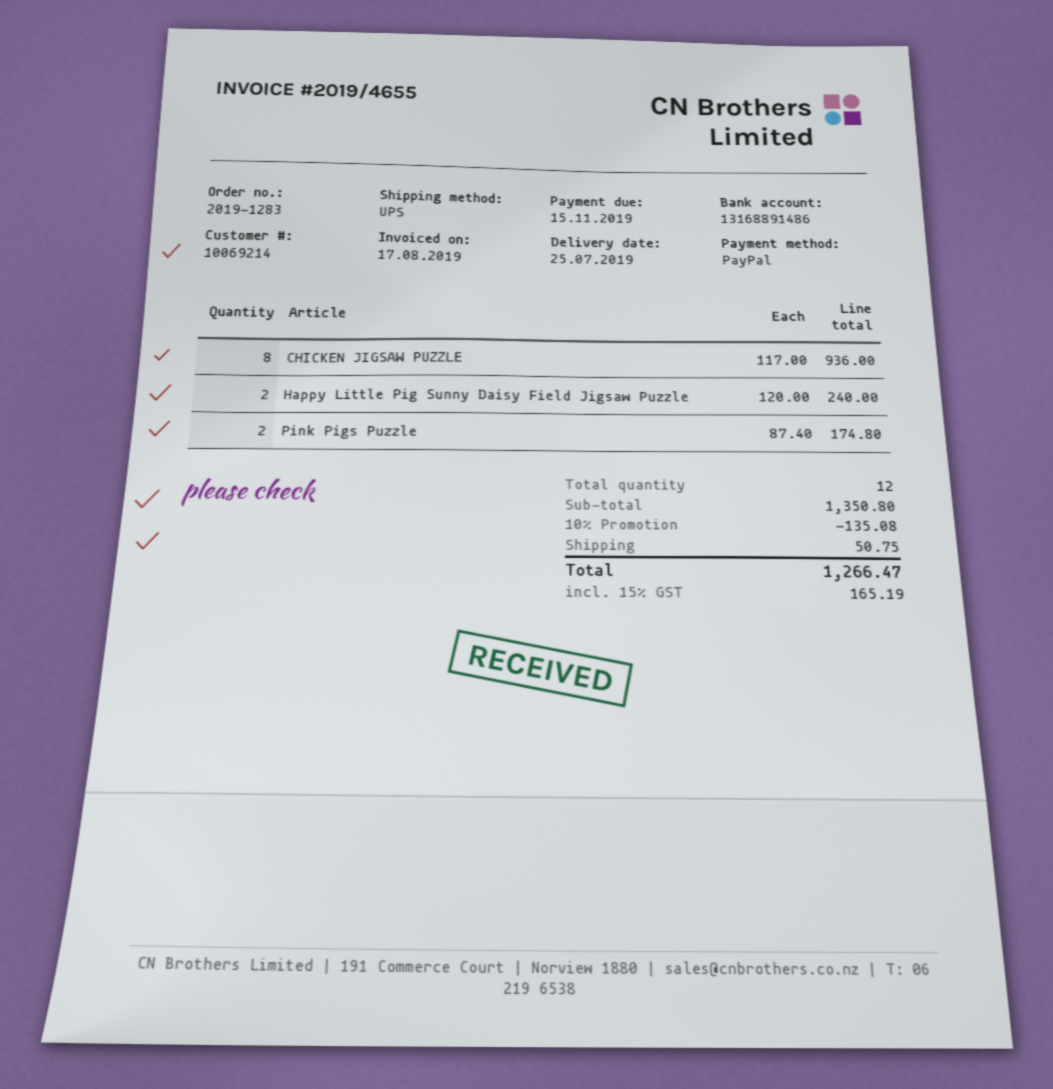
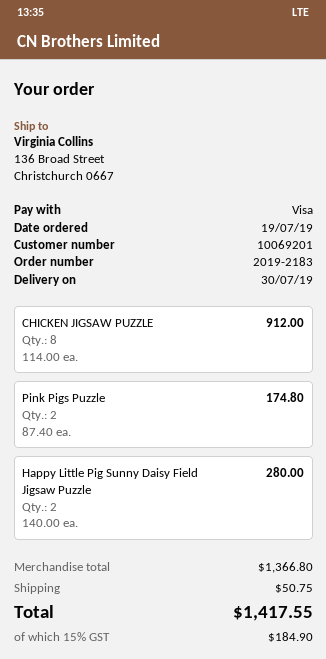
order number: 2019-1283 -> 2019-2183
delivery date: 2019-07-25 -> 2019-07-30
customer number: 10069214 -> 10069201
payment method: PayPal -> Visa
CHICKEN JIGSAW PUZZLE: 8 x 117.00 = 936.00 -> 8 x 114.00 = 912.00
Happy Little Pig Sunny Daisy Field Jigsaw Puzzle: 2 x 120.00 = 240.00 -> 2 x 140.00 = 280.00
subtotal: 1350.80 -> 1366.80
discount: 10% = 135.08 -> none
tax: 15% = 165.19 -> 15% = 184.90
total: 1266.47 -> 1417.55

